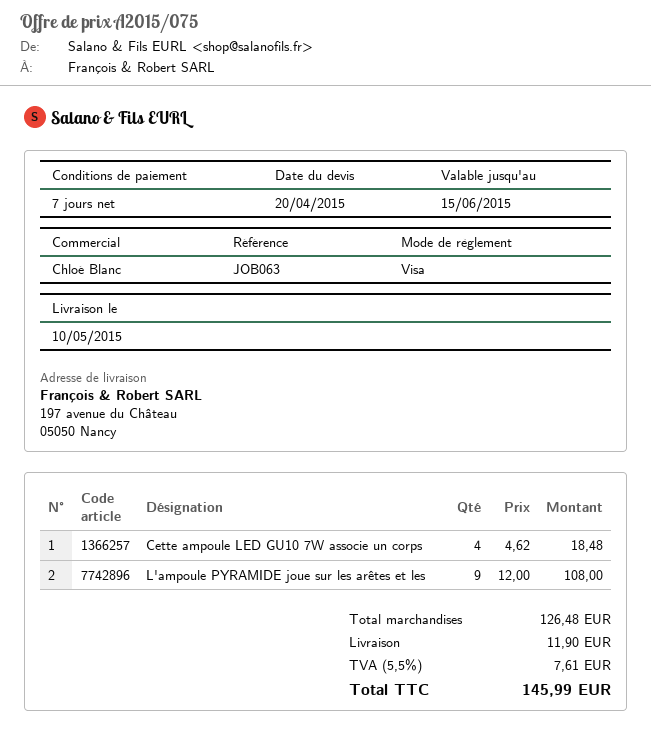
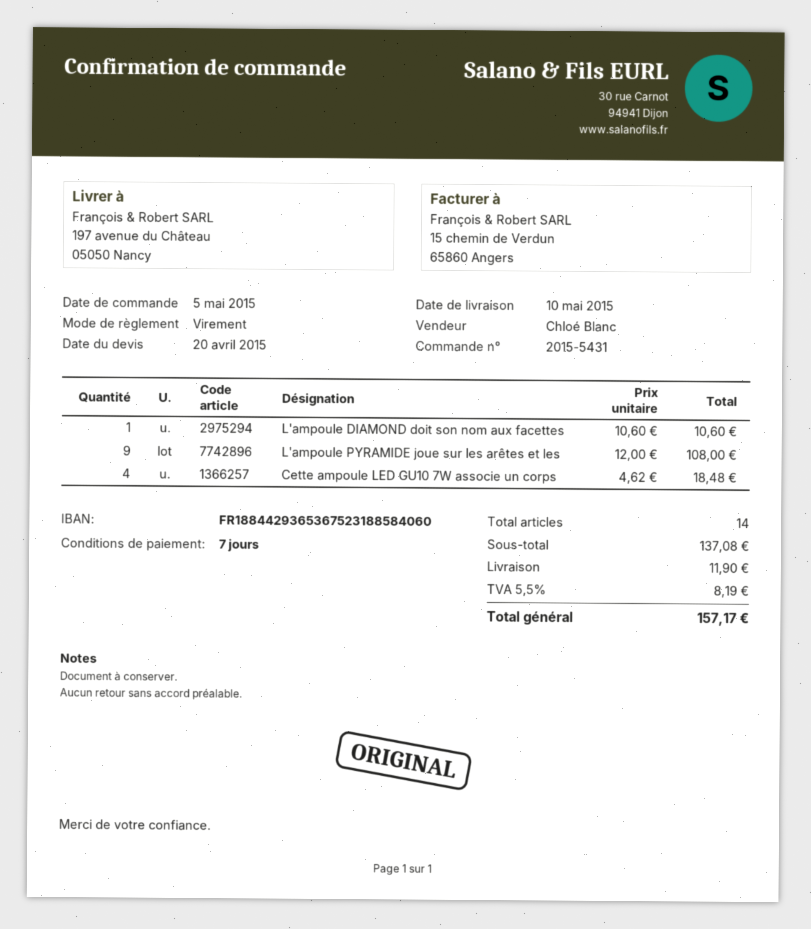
payment method: Visa -> bank transfer
L'ampoule DIAMOND doit son nom aux facettes: none -> 1 x 10.60 = 10.60
subtotal: 126.48 -> 137.08
tax: 5.5% = 7.61 -> 5.5% = 8.19
total: 145.99 -> 157.17

